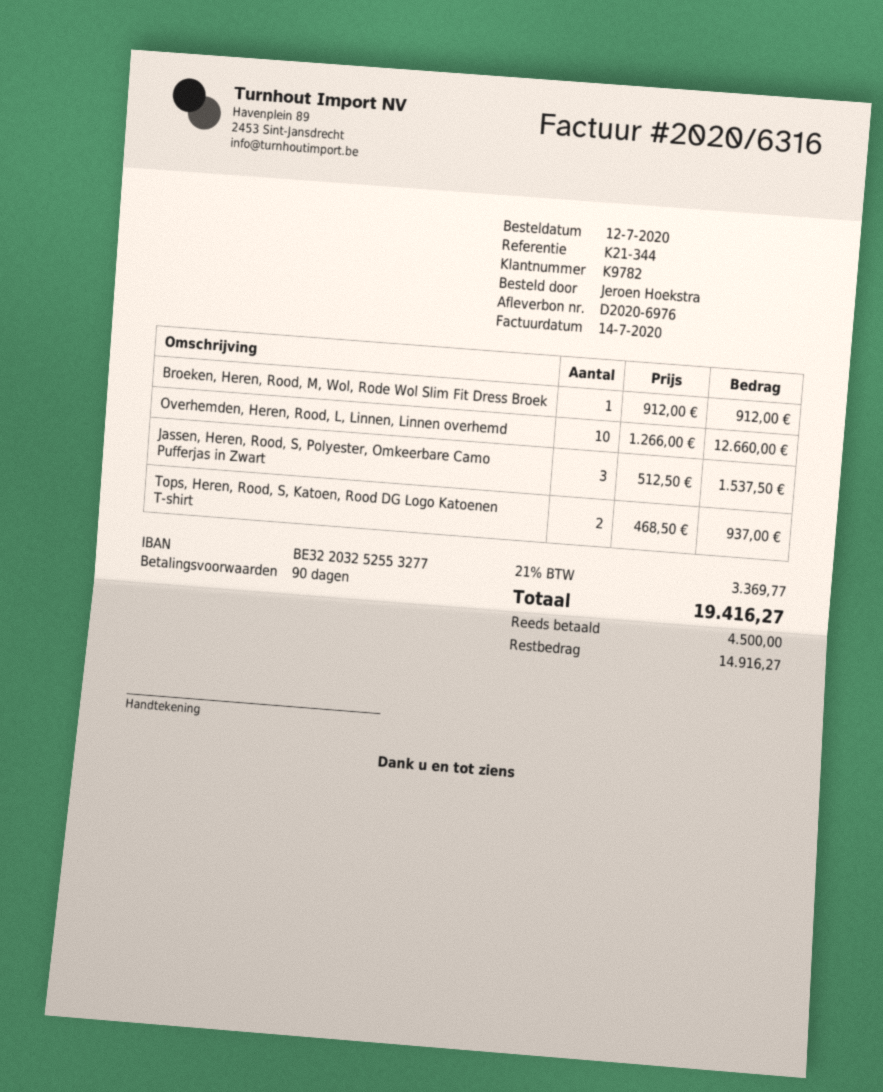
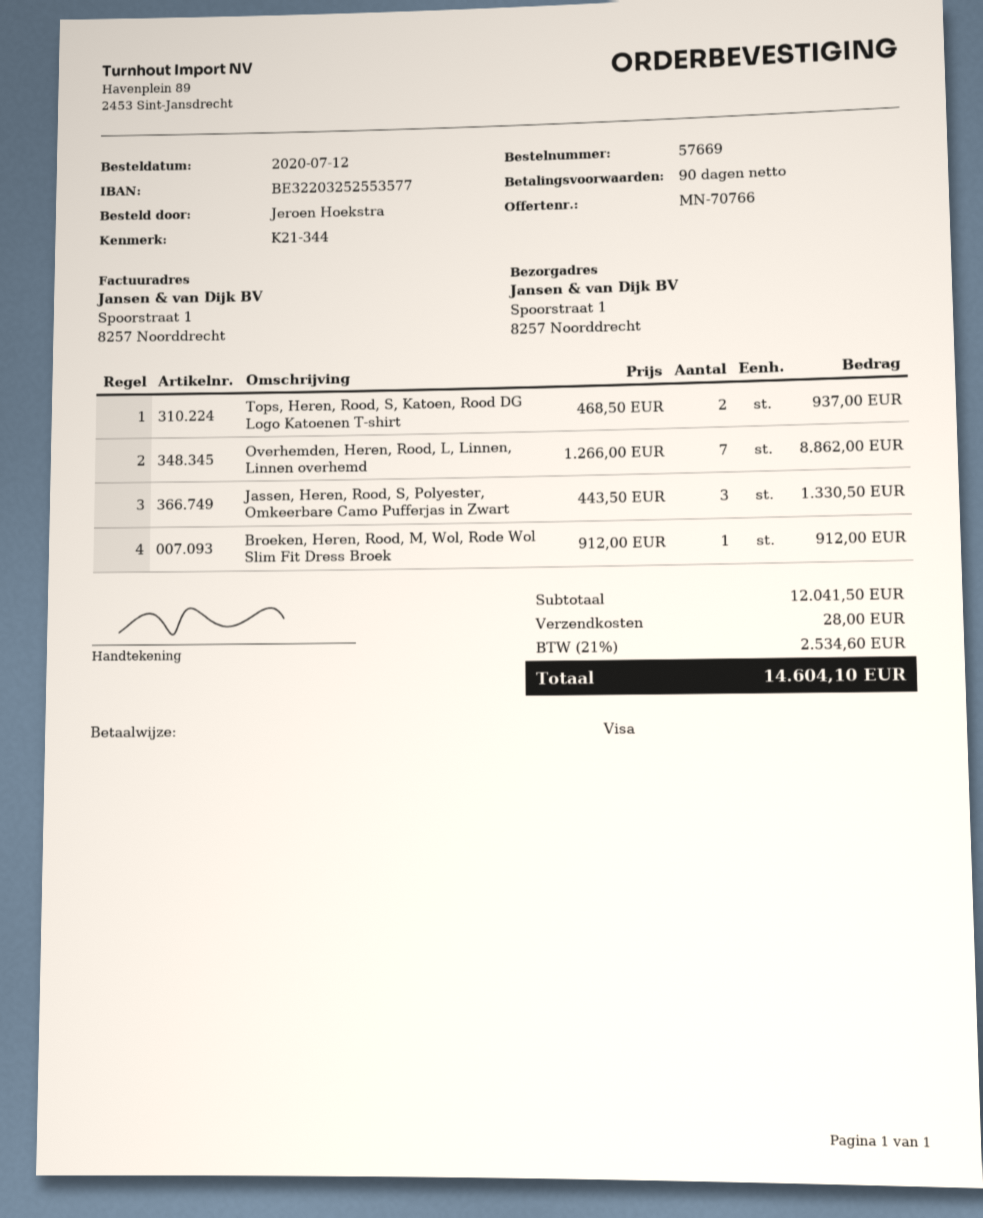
bank account: BE32203252553277 -> BE32203252553577
Overhemden, Heren, Rood, L, Linnen, Linnen overhemd: 10 x 1266.00 = 12660.00 -> 7 x 1266.00 = 8862.00
Jassen, Heren, Rood, S, Polyester, Omkeerbare Camo Pufferjas in Zwart: 3 x 512.50 = 1537.50 -> 3 x 443.50 = 1330.50
shipping: none -> 28.00
tax: 21% = 3369.77 -> 21% = 2534.60
total: 19416.27 -> 14604.10

